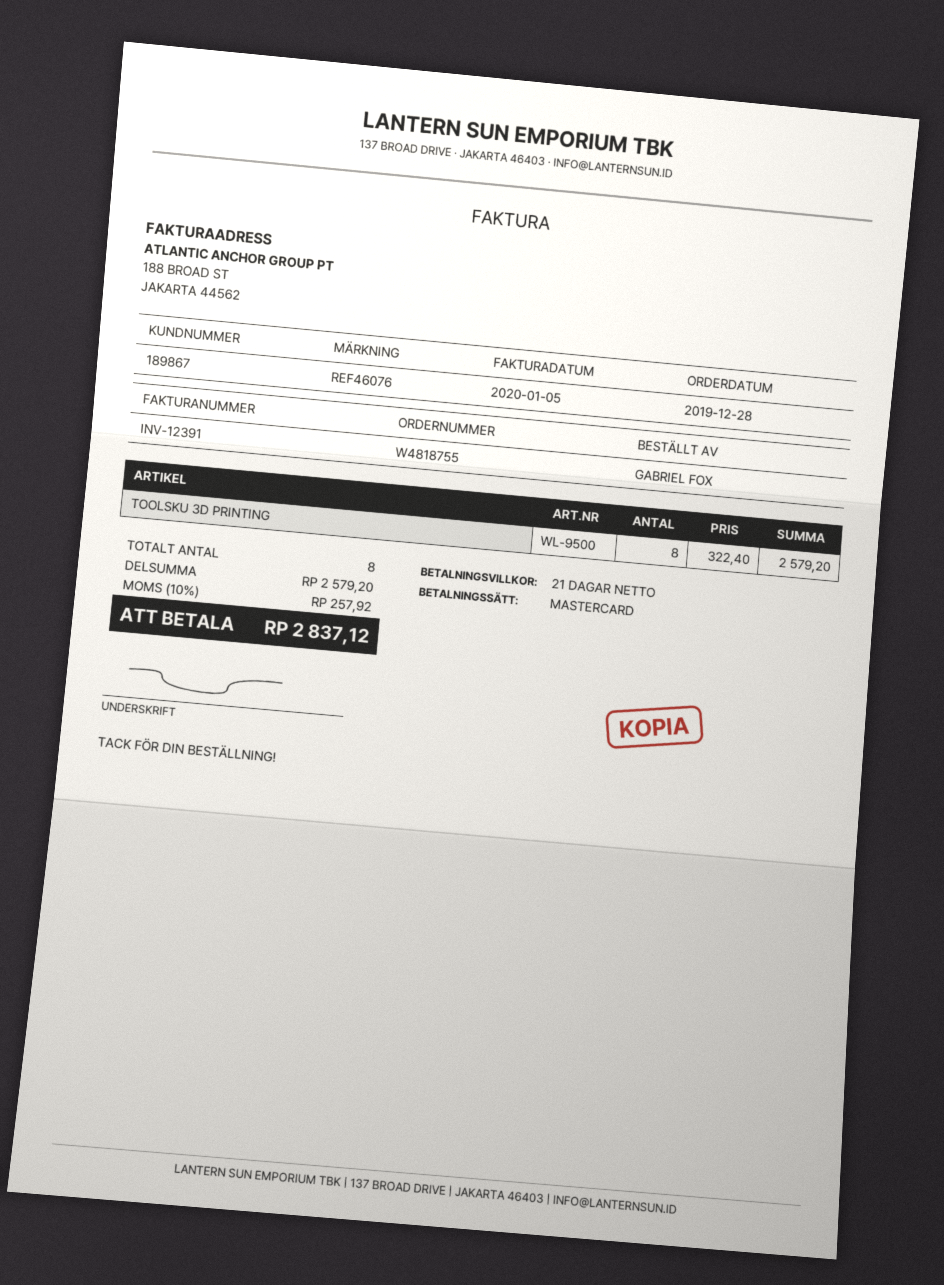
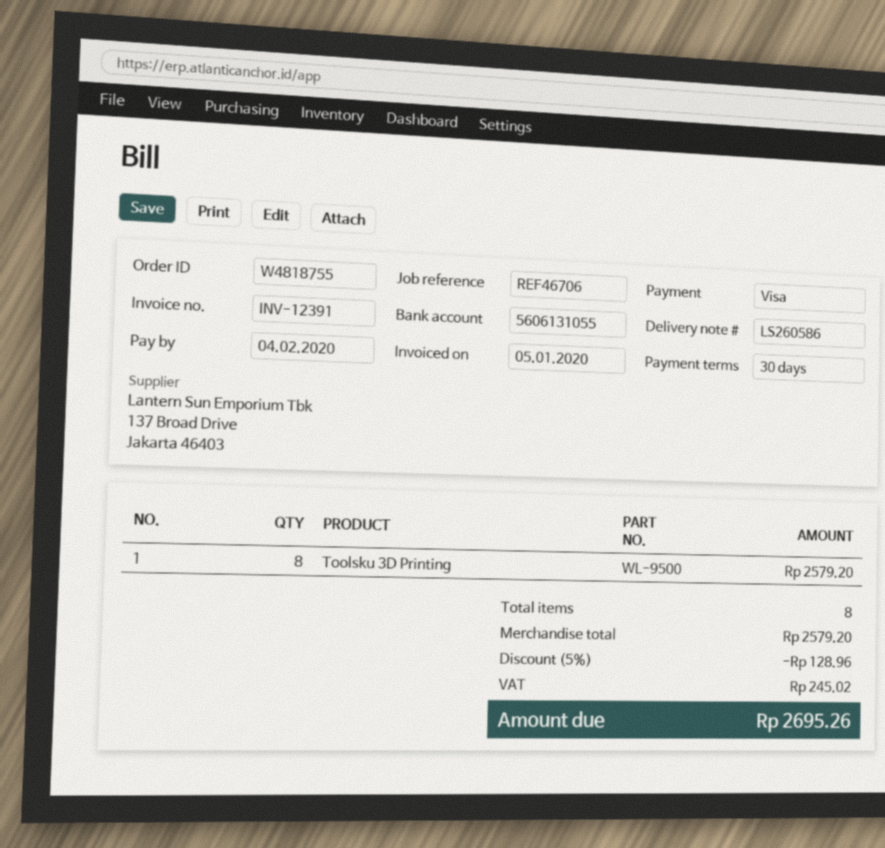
payment terms: 21 days -> 30 days
reference: REF46076 -> REF46706
payment method: Mastercard -> Visa
discount: none -> 5% = 128.96
tax: 257.92 -> 245.02
total: 2837.12 -> 2695.26

